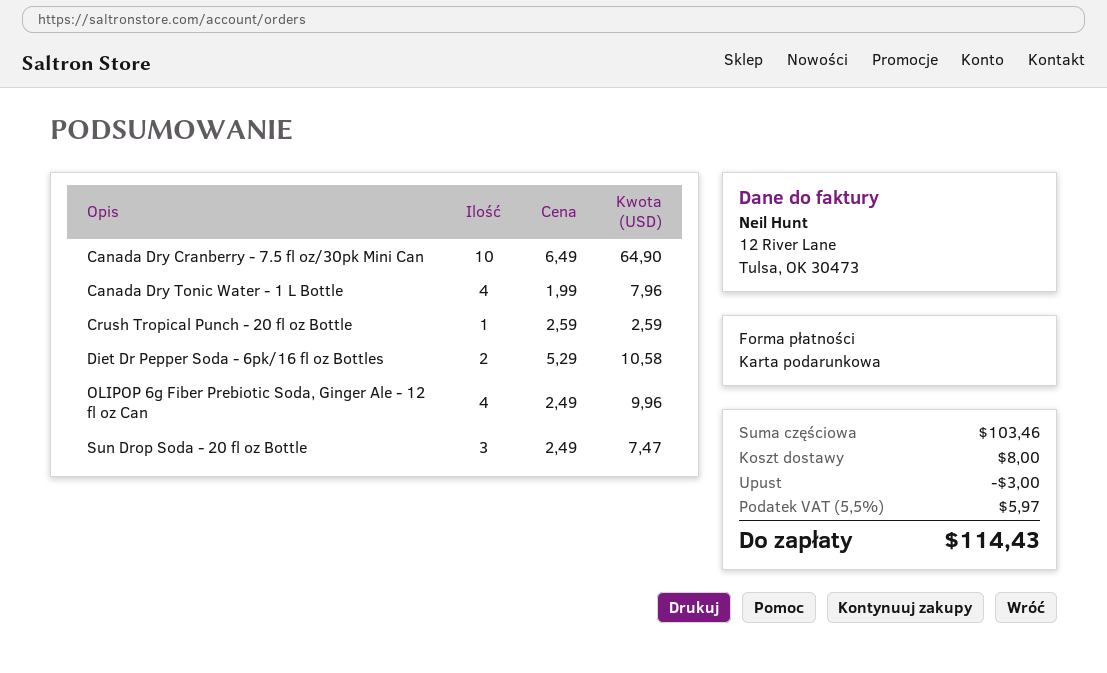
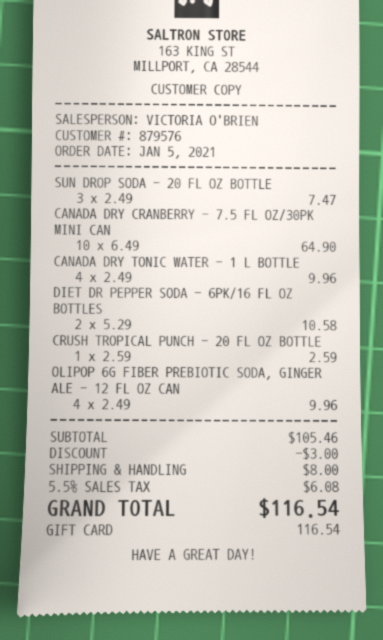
Canada Dry Tonic Water - 1 L Bottle: 4 x 1.99 = 7.96 -> 4 x 2.49 = 9.96
subtotal: 103.46 -> 105.46
tax: 5.5% = 5.97 -> 5.5% = 6.08
total: 114.43 -> 116.54

